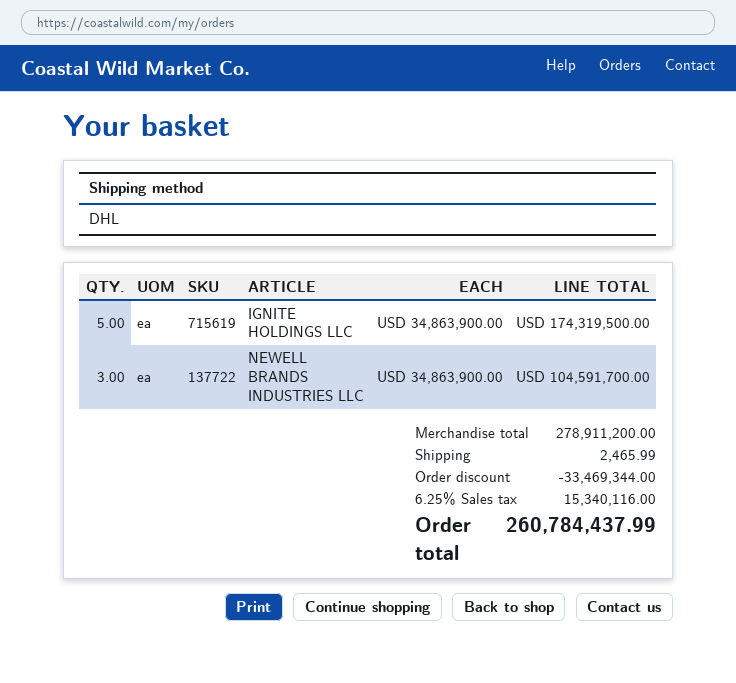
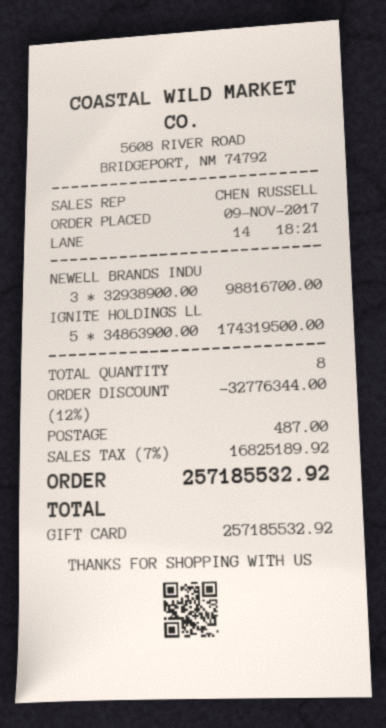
NEWELL BRANDS INDUSTRIES LLC: 3 x 34863900.00 = 104591700.00 -> 3 x 32938900.00 = 98816700.00
discount: 33469344.00 -> 32776344.00
shipping: 2465.99 -> 487.00
tax: 6.25% = 15340116.00 -> 7% = 16825189.92
total: 260784437.99 -> 257185532.92

